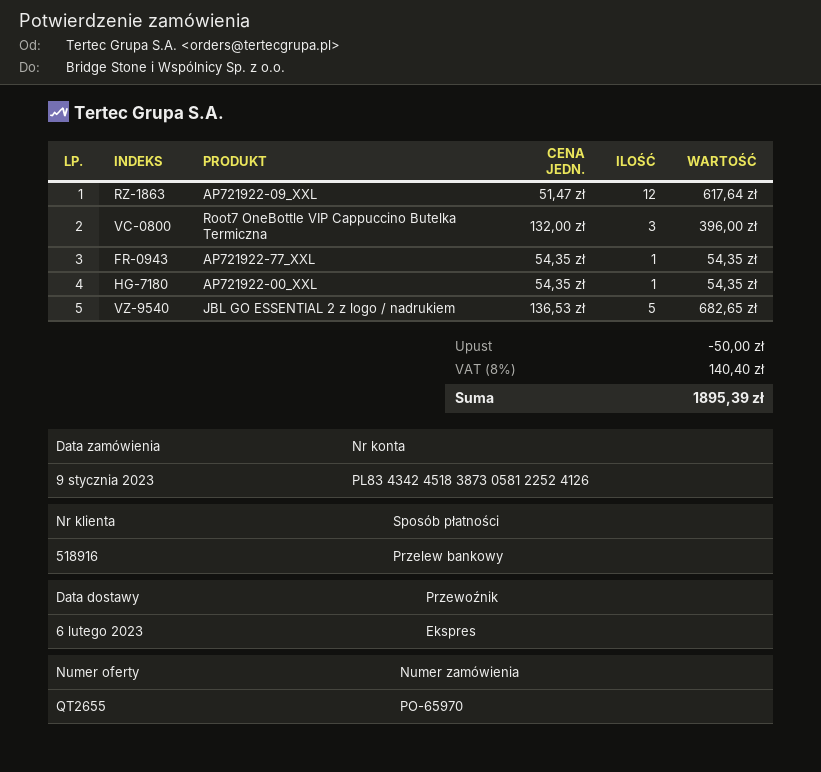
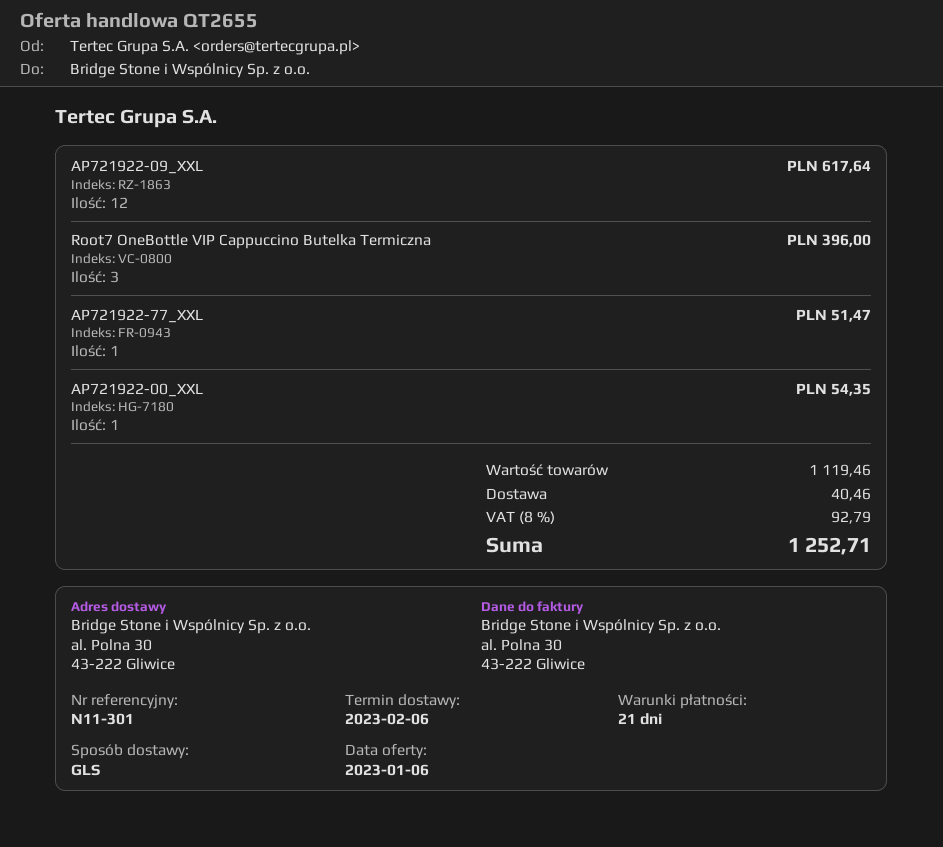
shipping method: express -> GLS
AP721922-77_XXL: 1 for 54.35 -> 1 for 51.47
JBL GO ESSENTIAL 2 z logo / nadrukiem: 5 for 682.65 -> none
discount: 50.00 -> none
shipping: none -> 40.46
tax: 8% = 140.40 -> 8% = 92.79
total: 1895.39 -> 1252.71

